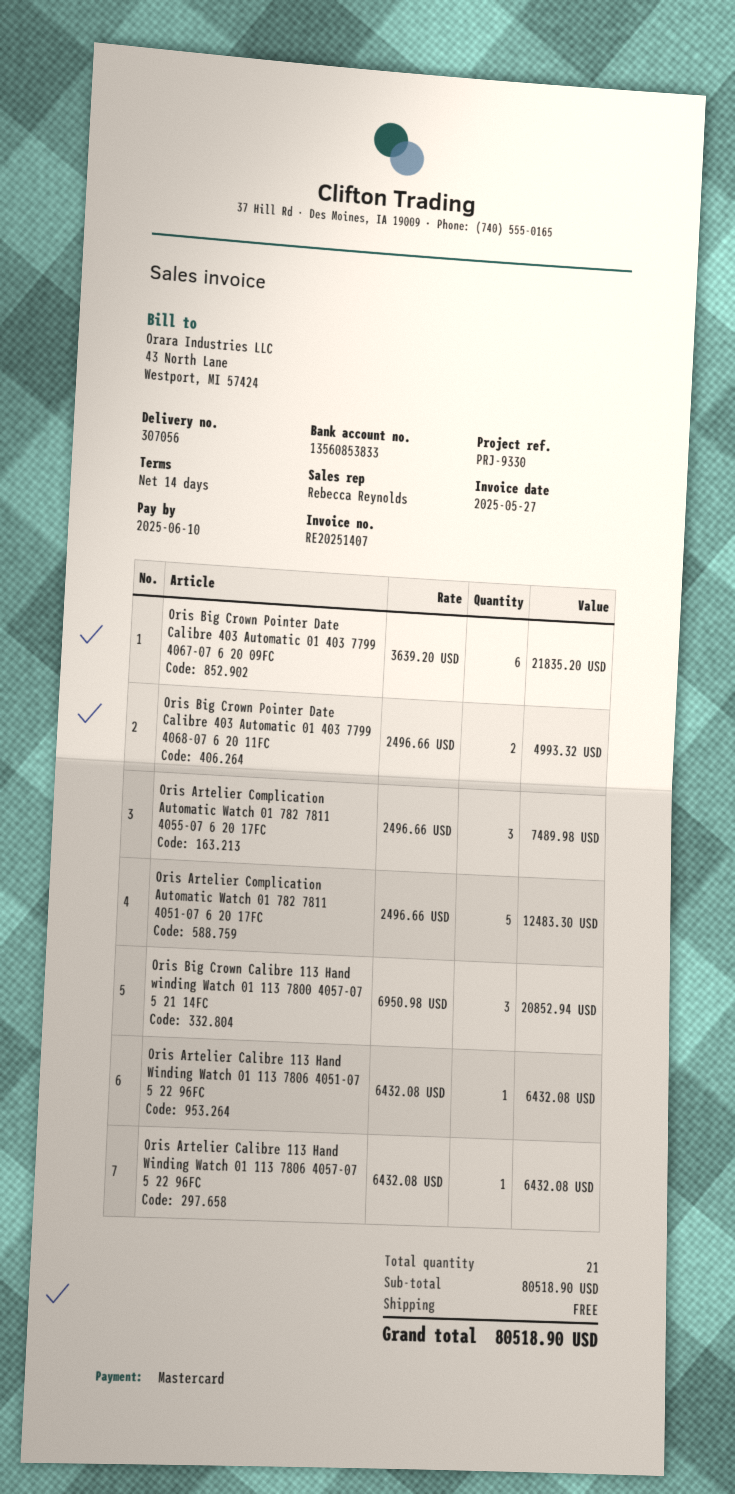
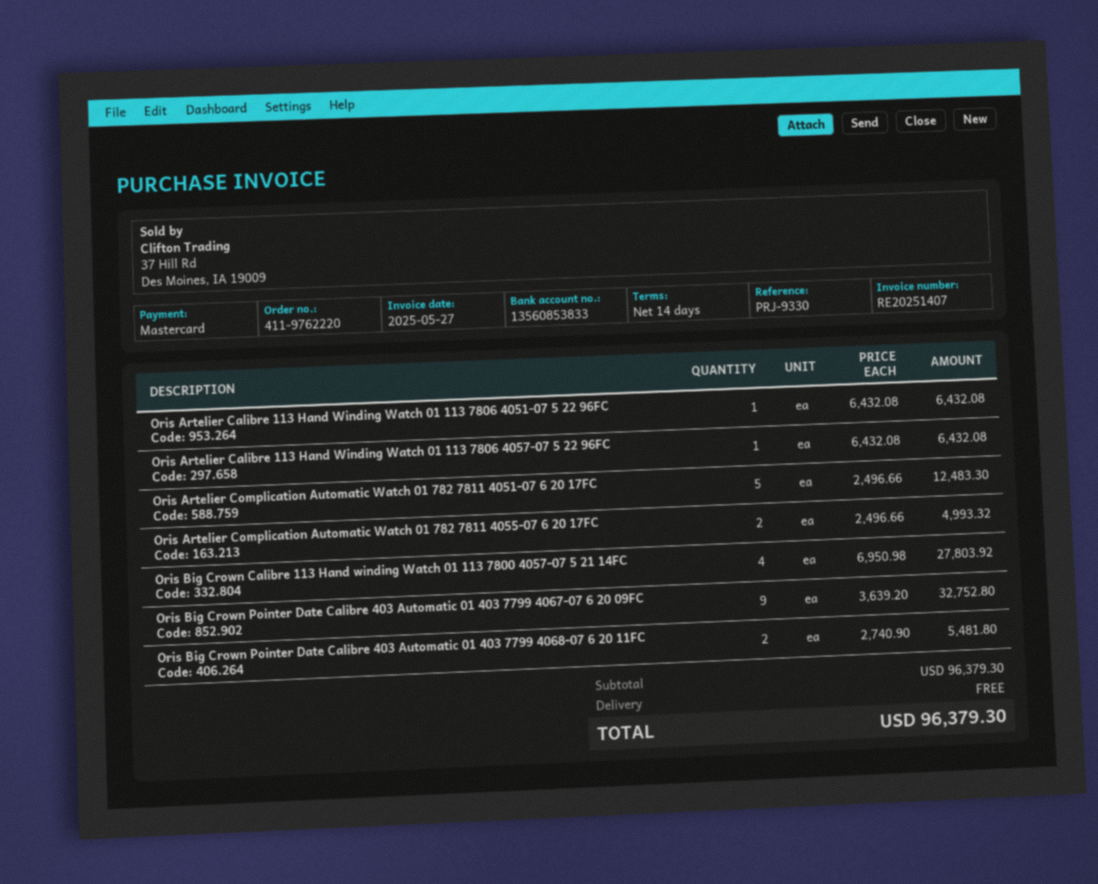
Oris Big Crown Pointer Date Calibre 403 Automatic 01 403 7799 4067-07 6 20 09FC: 6 x 3639.20 = 21835.20 -> 9 x 3639.20 = 32752.80
Oris Big Crown Pointer Date Calibre 403 Automatic 01 403 7799 4068-07 6 20 11FC: 2 x 2496.66 = 4993.32 -> 2 x 2740.90 = 5481.80
Oris Artelier Complication Automatic Watch 01 782 7811 4055-07 6 20 17FC: 3 x 2496.66 = 7489.98 -> 2 x 2496.66 = 4993.32
Oris Big Crown Calibre 113 Hand winding Watch 01 113 7800 4057-07 5 21 14FC: 3 x 6950.98 = 20852.94 -> 4 x 6950.98 = 27803.92
subtotal: 80518.90 -> 96379.30
total: 80518.90 -> 96379.30

